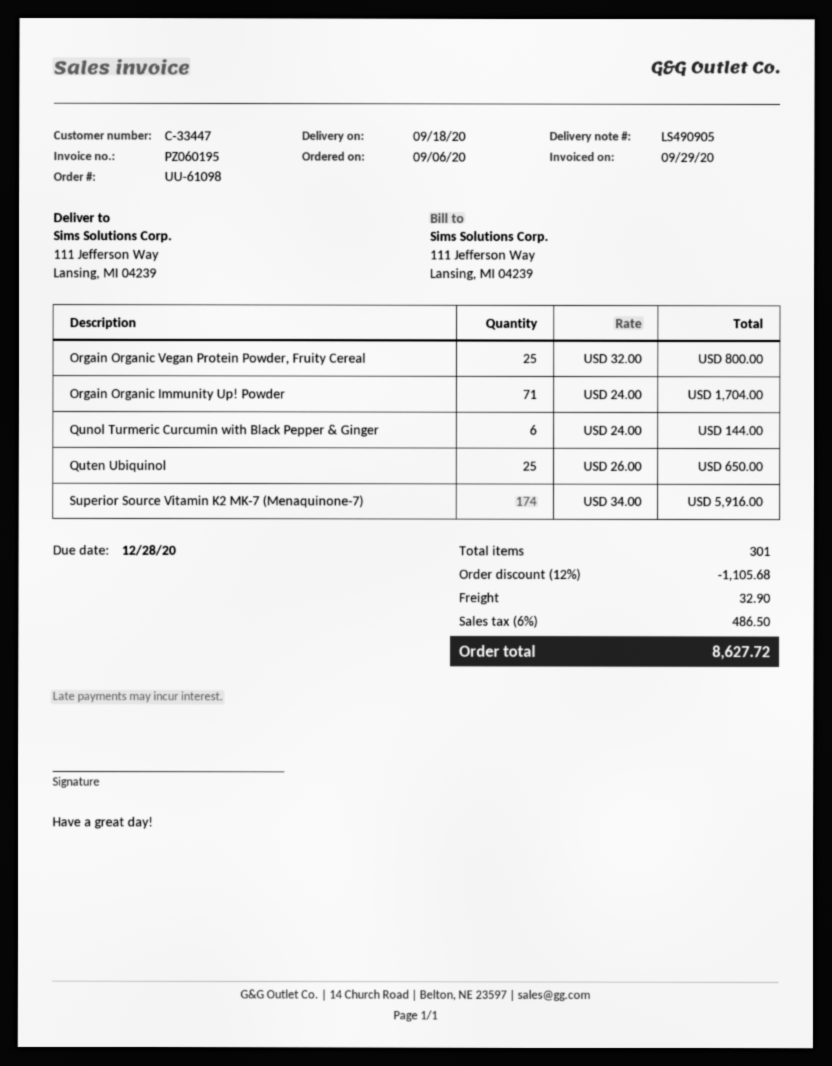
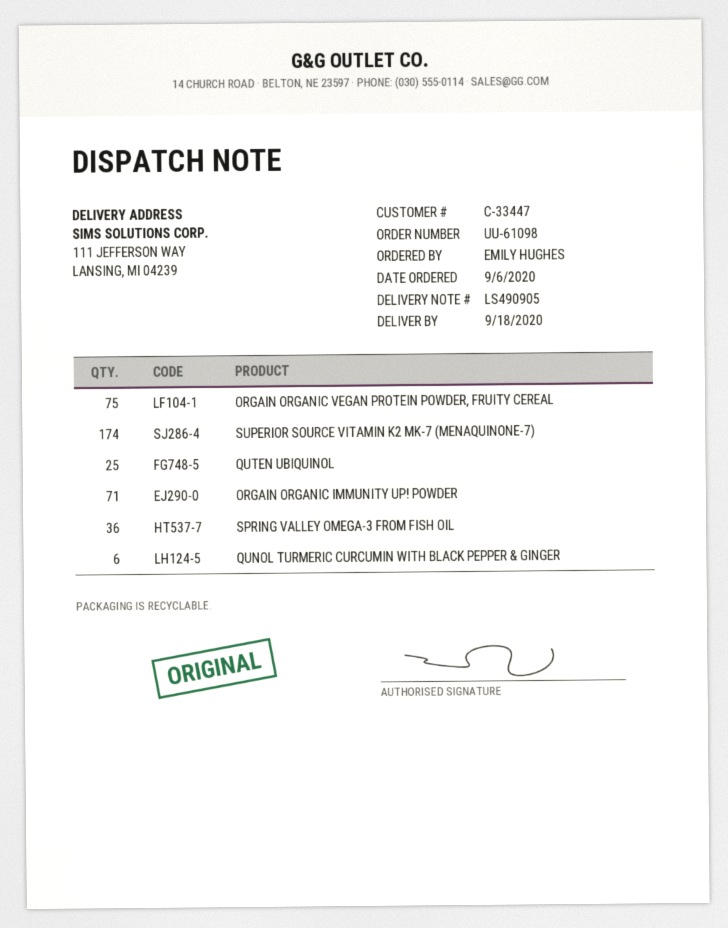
Orgain Organic Vegan Protein Powder, Fruity Cereal: 25 -> 75
SPRING VALLEY OMEGA-3 FROM FISH OIL: none -> 36

